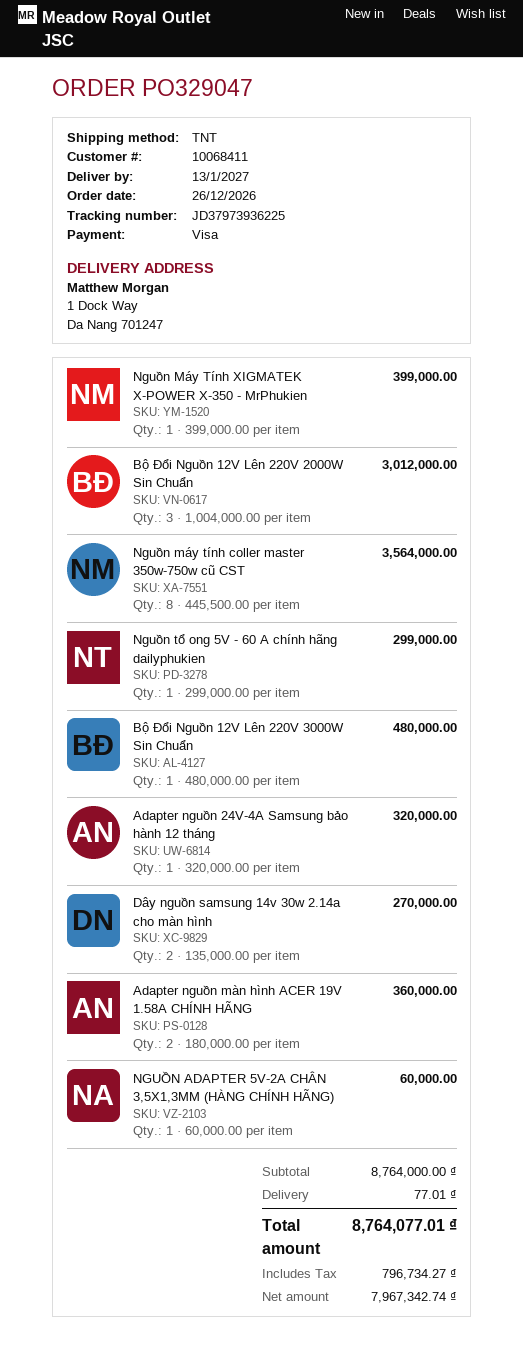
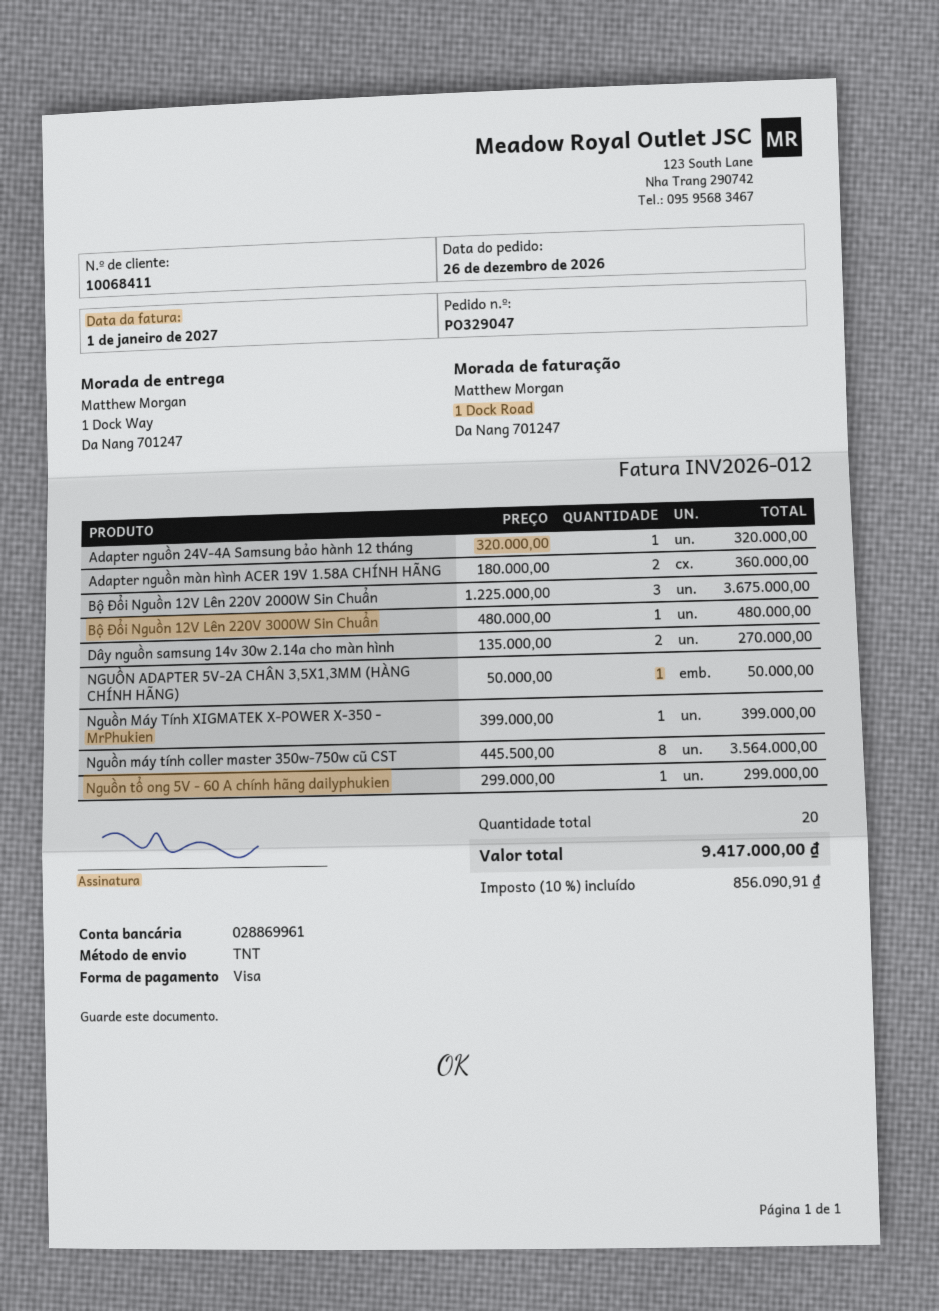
Bộ Đổi Nguồn 12V Lên 220V 2000W Sin Chuẩn: 3 x 1004000.00 = 3012000.00 -> 3 x 1225000.00 = 3675000.00
NGUỒN ADAPTER 5V-2A CHÂN 3,5X1,3MM (HÀNG CHÍNH HÃNG): 1 x 60000.00 = 60000.00 -> 1 x 50000.00 = 50000.00
shipping: 77.01 -> none
tax: 796734.27 -> 856090.91
total: 8764077.01 -> 9417000.00

